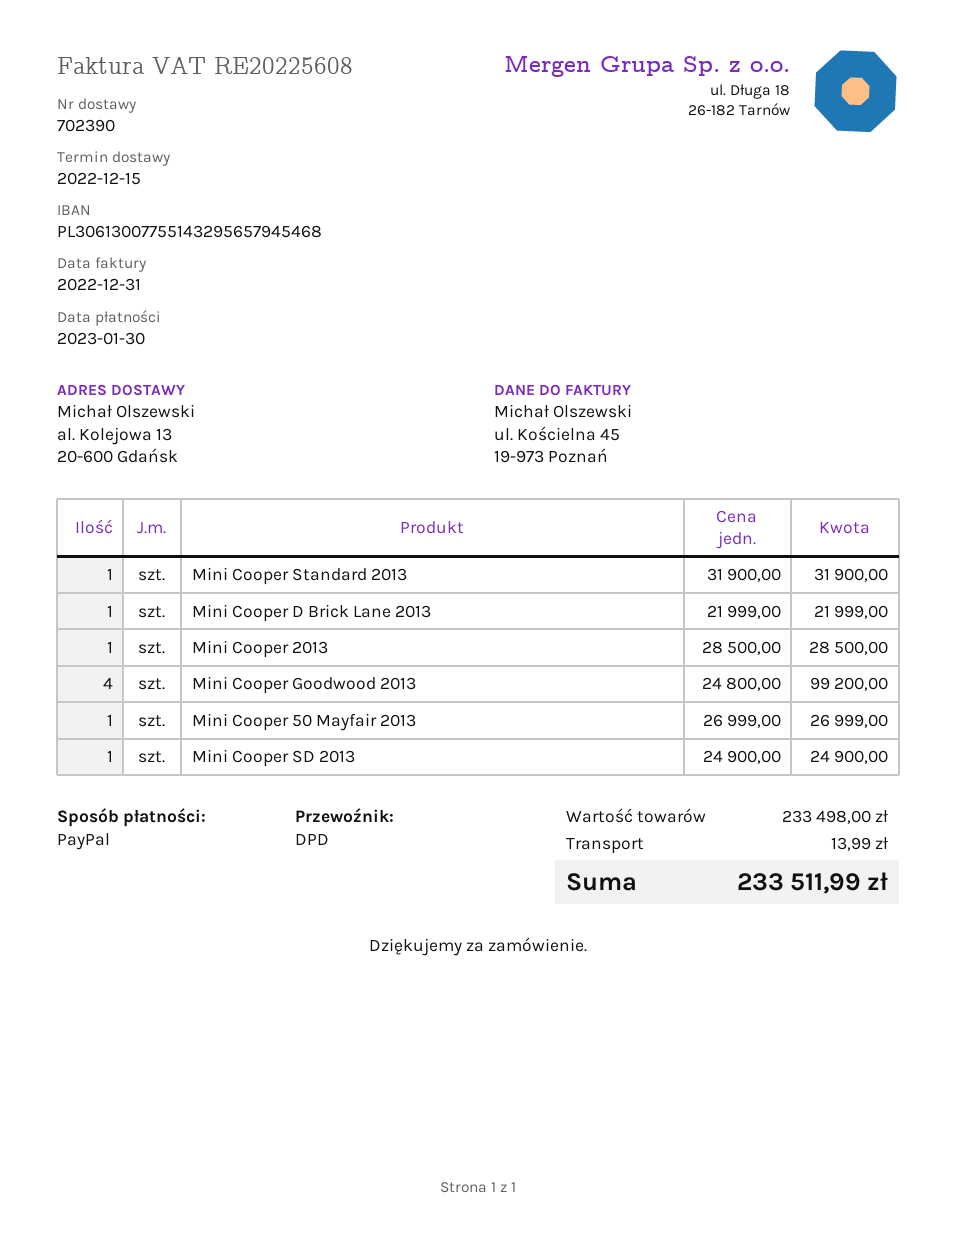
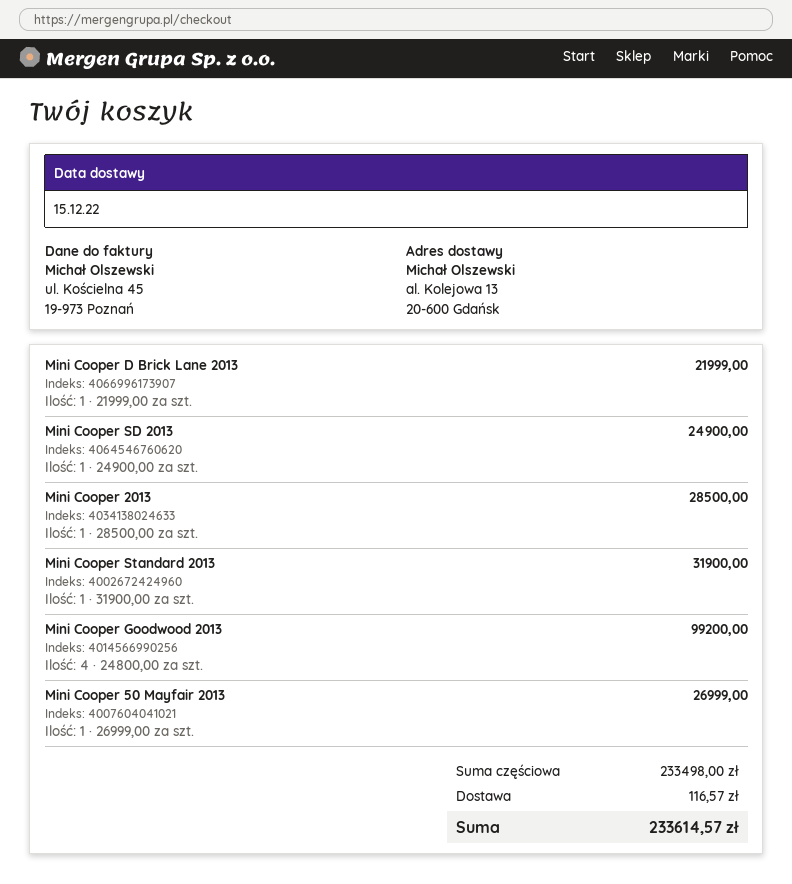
shipping: 13.99 -> 116.57
total: 233511.99 -> 233614.57

